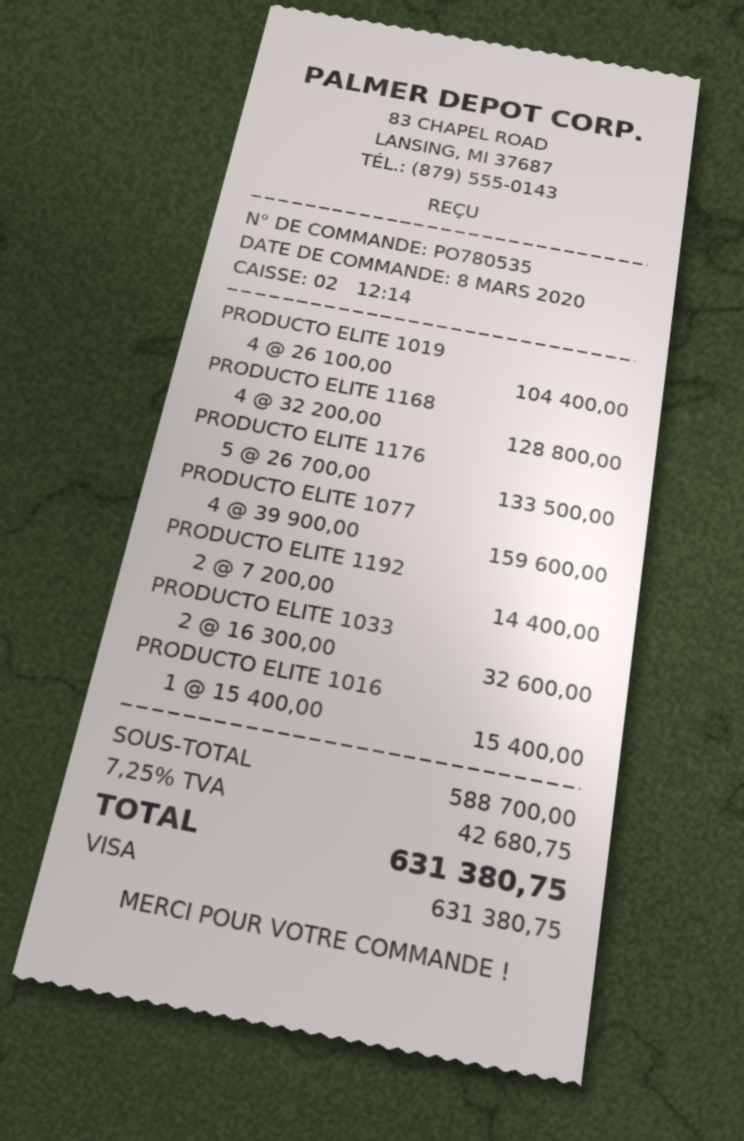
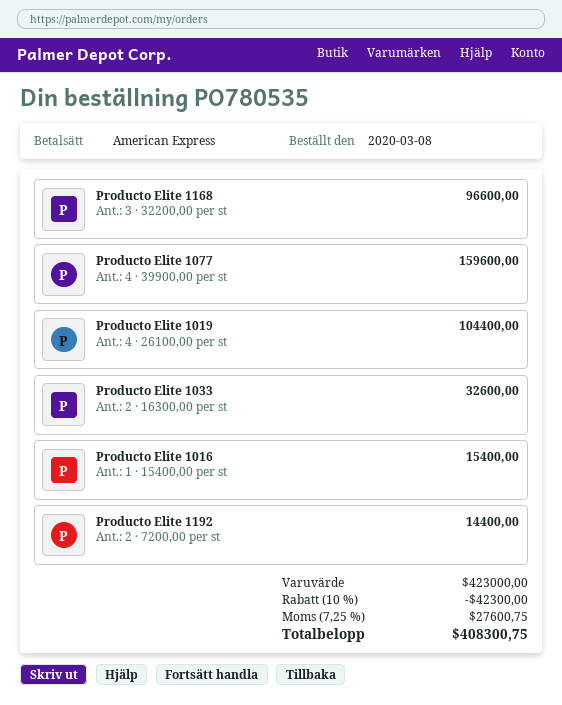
payment method: Visa -> American Express
PRODUCTO ELITE 1168: 4 x 32200.00 = 128800.00 -> 3 x 32200.00 = 96600.00
PRODUCTO ELITE 1176: 5 x 26700.00 = 133500.00 -> none
subtotal: 588700.00 -> 423000.00
discount: none -> 10% = 42300.00
tax: 7.25% = 42680.75 -> 7.25% = 27600.75
total: 631380.75 -> 408300.75

